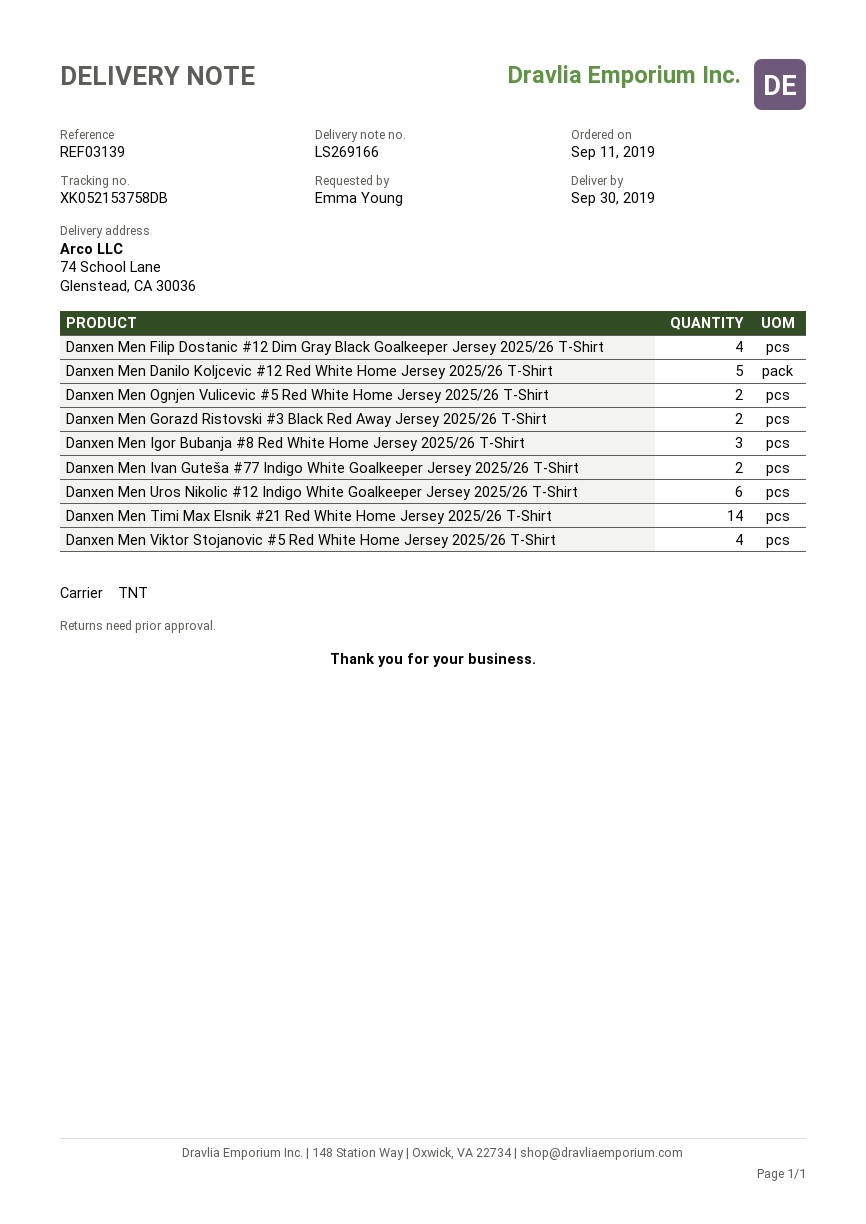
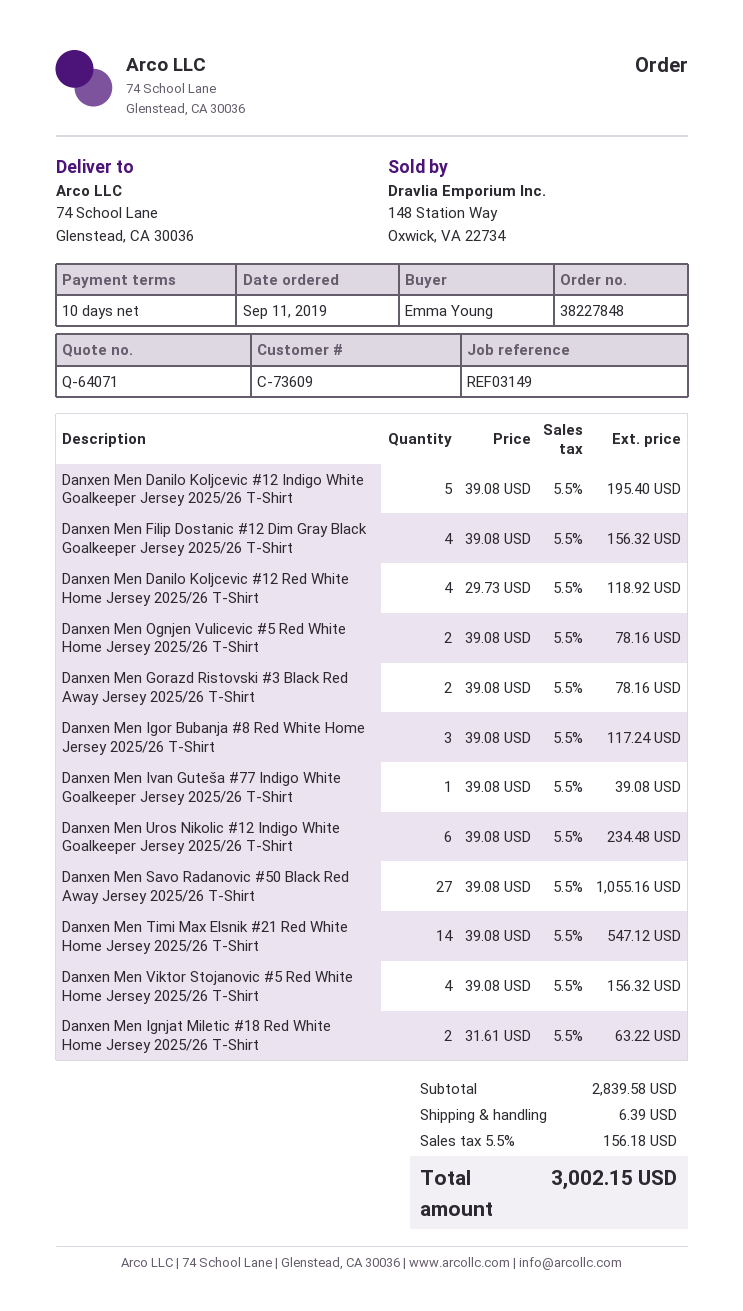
reference: REF03139 -> REF03149
Danxen Men Danilo Koljcevic #12 Red White Home Jersey 2025/26 T-Shirt: 5 -> 4
Danxen Men Ivan Guteša #77 Indigo White Goalkeeper Jersey 2025/26 T-Shirt: 2 -> 1
Danxen Men Danilo Koljcevic #12 Indigo White Goalkeeper Jersey 2025/26 T-Shirt: none -> 5
Danxen Men Savo Radanovic #50 Black Red Away Jersey 2025/26 T-Shirt: none -> 27
Danxen Men Ignjat Miletic #18 Red White Home Jersey 2025/26 T-Shirt: none -> 2

